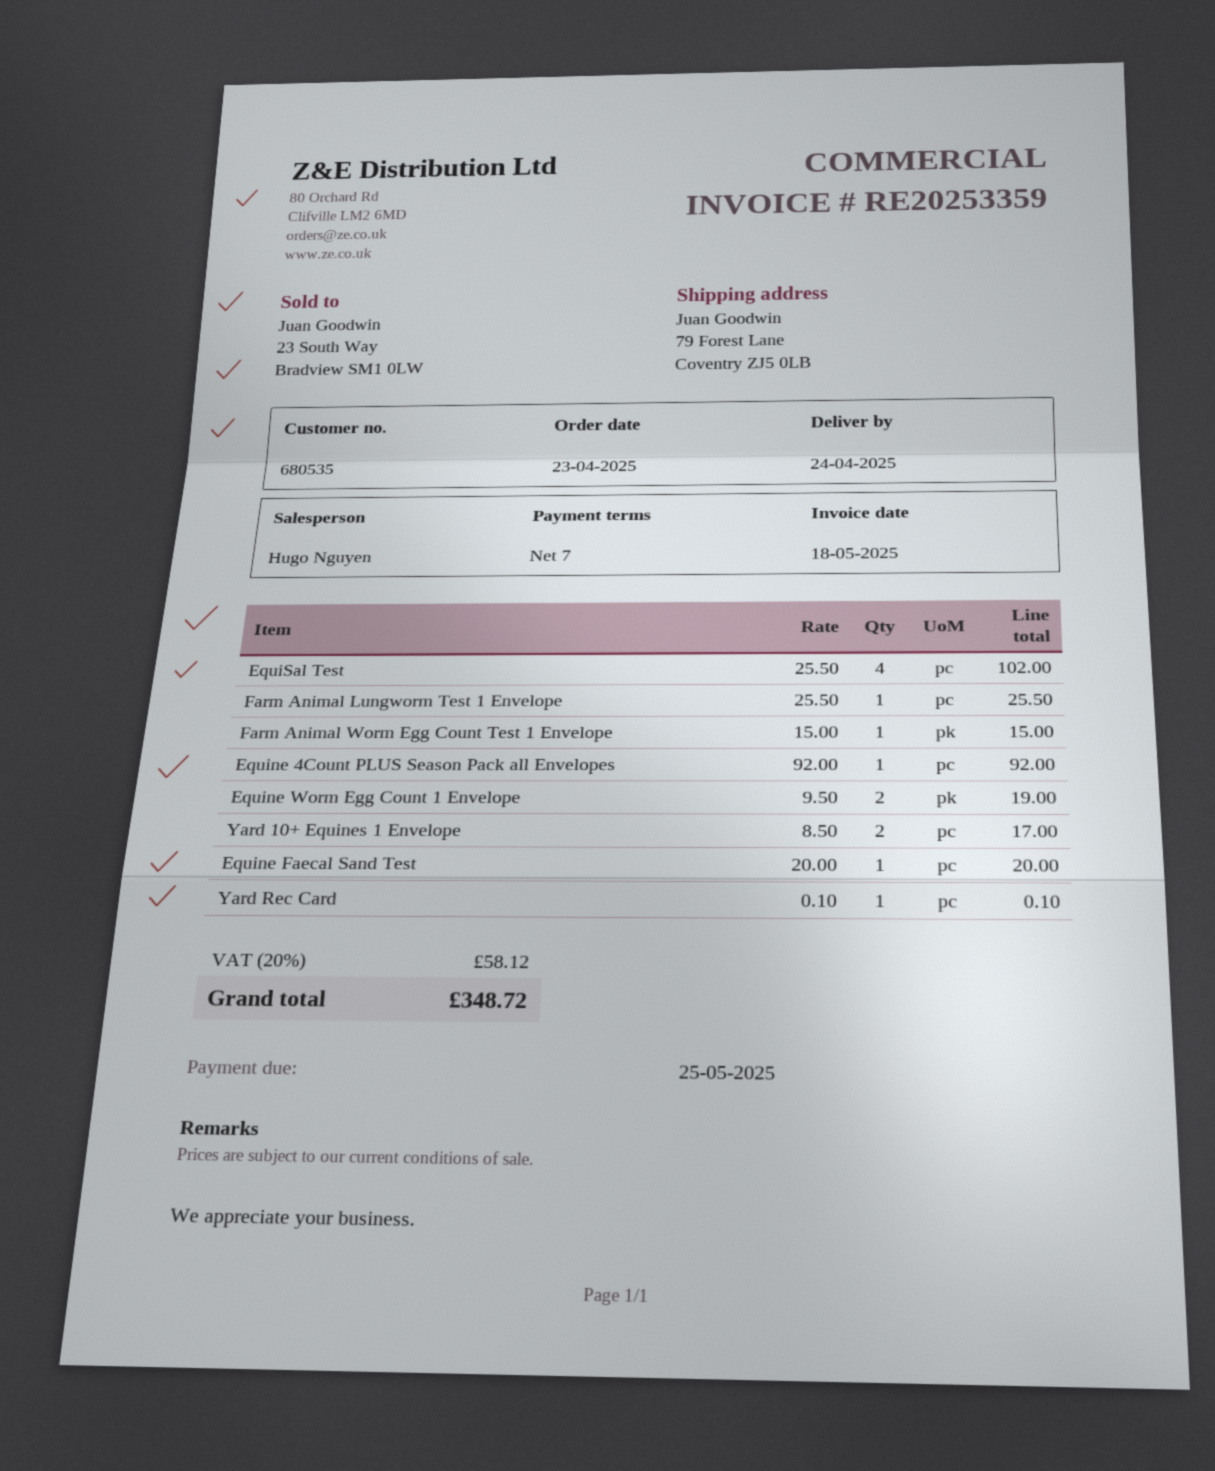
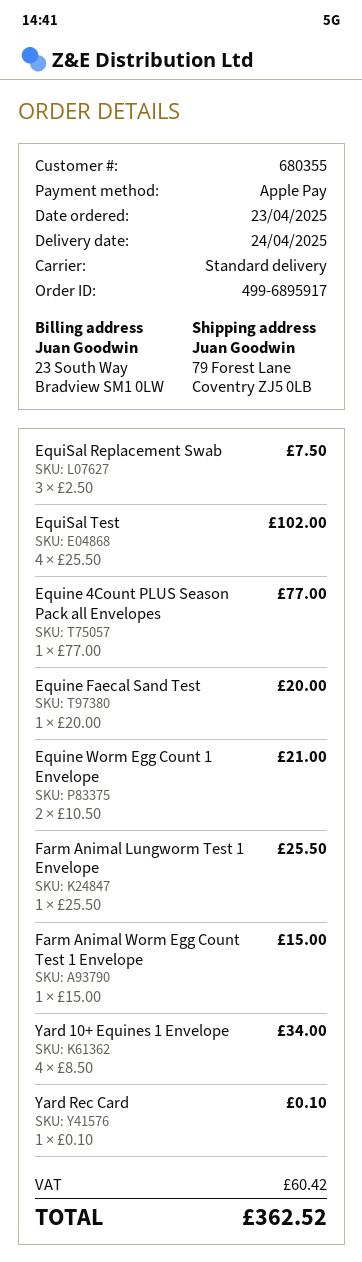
customer number: 680535 -> 680355
Equine 4Count PLUS Season Pack all Envelopes: 1 x 92.00 = 92.00 -> 1 x 77.00 = 77.00
Equine Worm Egg Count 1 Envelope: 2 x 9.50 = 19.00 -> 2 x 10.50 = 21.00
Yard 10+ Equines 1 Envelope: 2 x 8.50 = 17.00 -> 4 x 8.50 = 34.00
EquiSal Replacement Swab: none -> 3 x 2.50 = 7.50
tax: 58.12 -> 60.42
total: 348.72 -> 362.52

